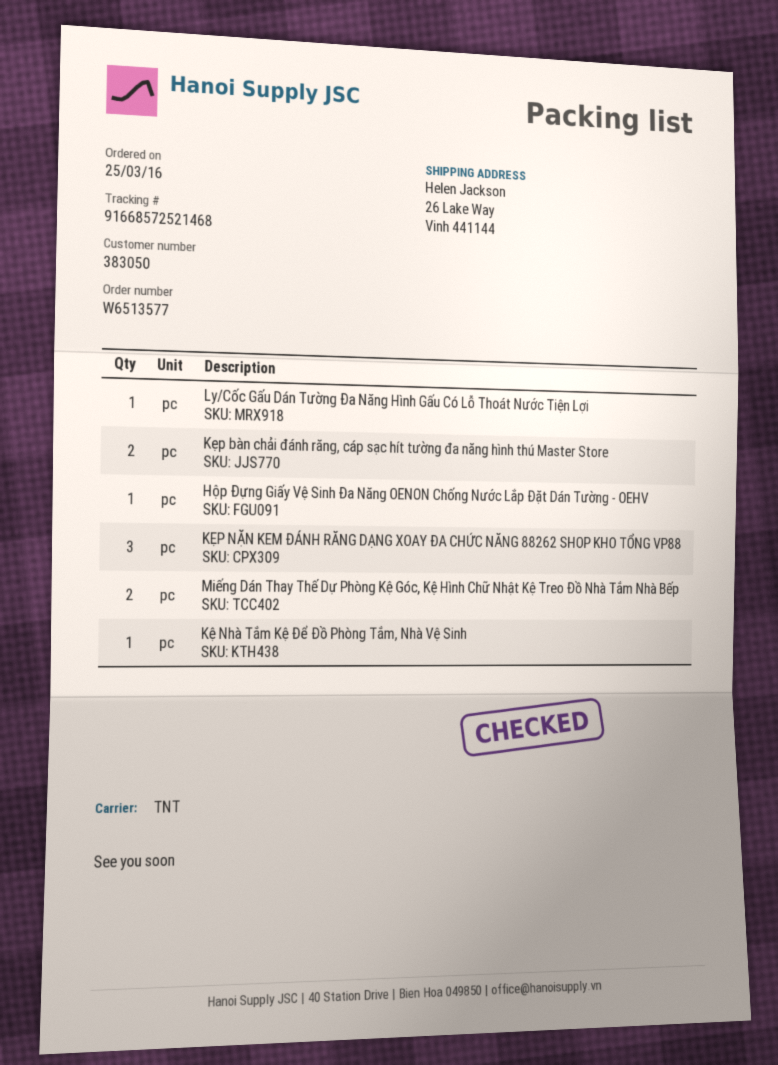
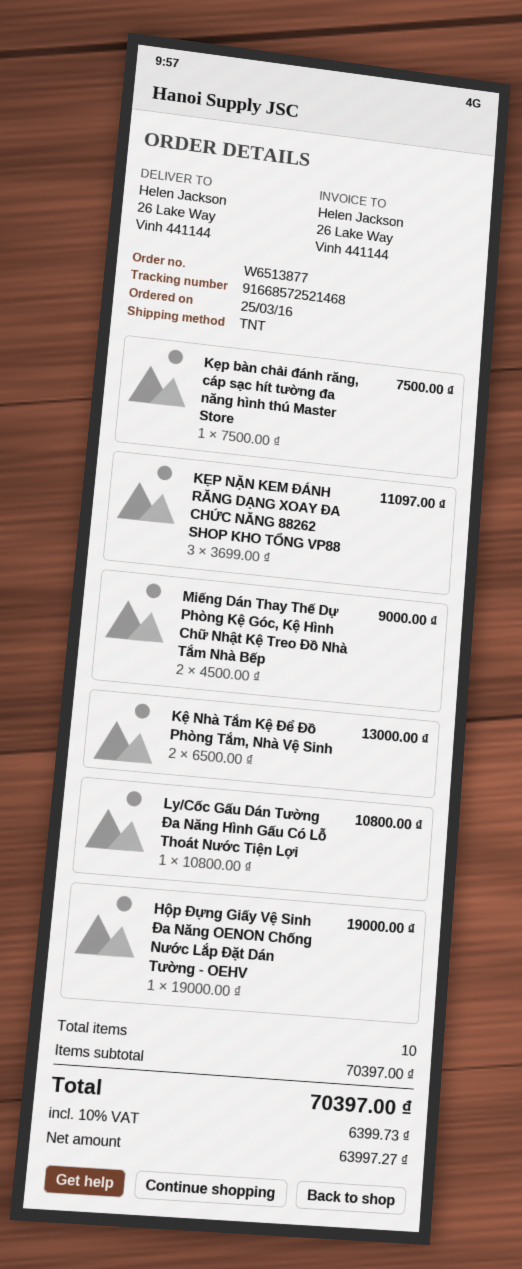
order number: W6513577 -> W6513877
Kẹp bàn chải đánh răng, cáp sạc hít tường đa năng hình thú Master Store: 2 -> 1
Kệ Nhà Tắm Kệ Để Đồ Phòng Tắm, Nhà Vệ Sinh: 1 -> 2

